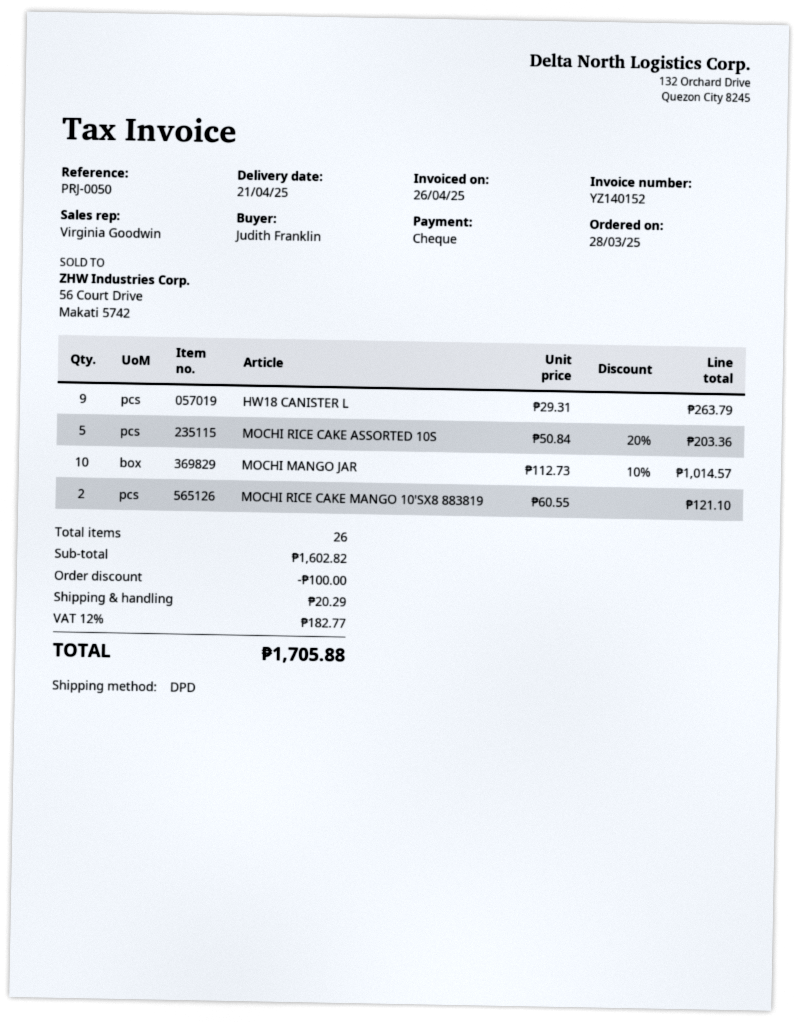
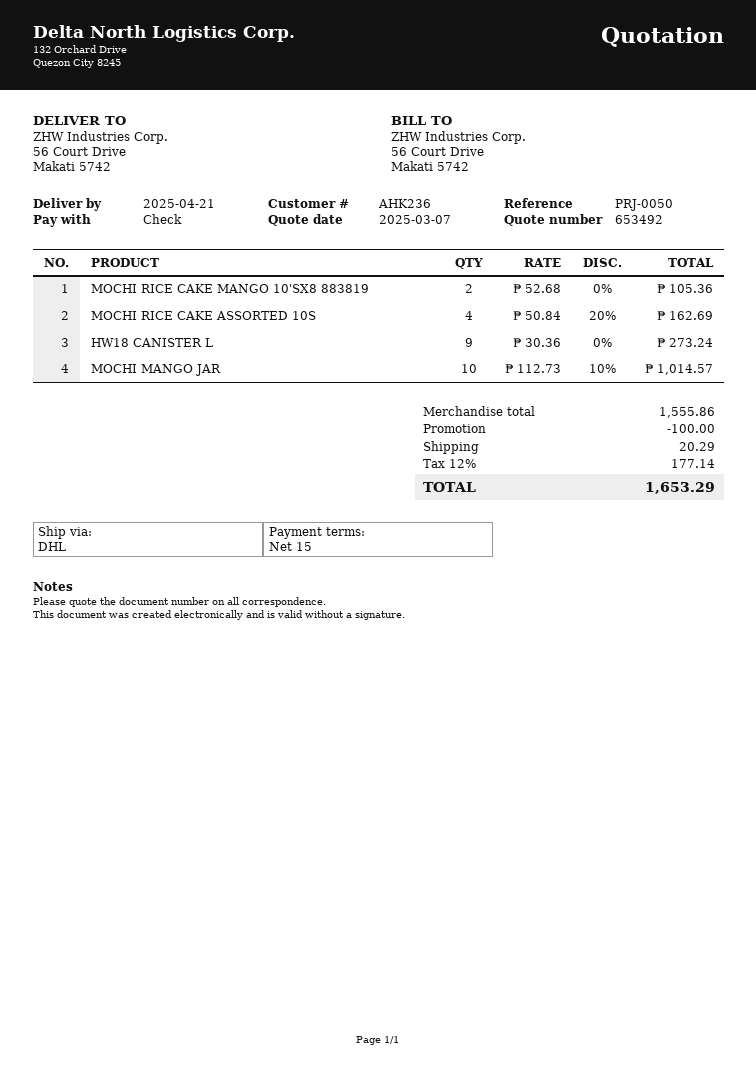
shipping method: DPD -> DHL
HW18 CANISTER L: 9 x 29.31 = 263.79 -> 9 x 30.36 = 273.24
MOCHI RICE CAKE ASSORTED 10S: 5 x 50.84 - 20% = 203.36 -> 4 x 50.84 - 20% = 162.69
MOCHI RICE CAKE MANGO 10'SX8 883819: 2 x 60.55 = 121.10 -> 2 x 52.68 = 105.36
subtotal: 1602.82 -> 1555.86
tax: 12% = 182.77 -> 12% = 177.14
total: 1705.88 -> 1653.29

